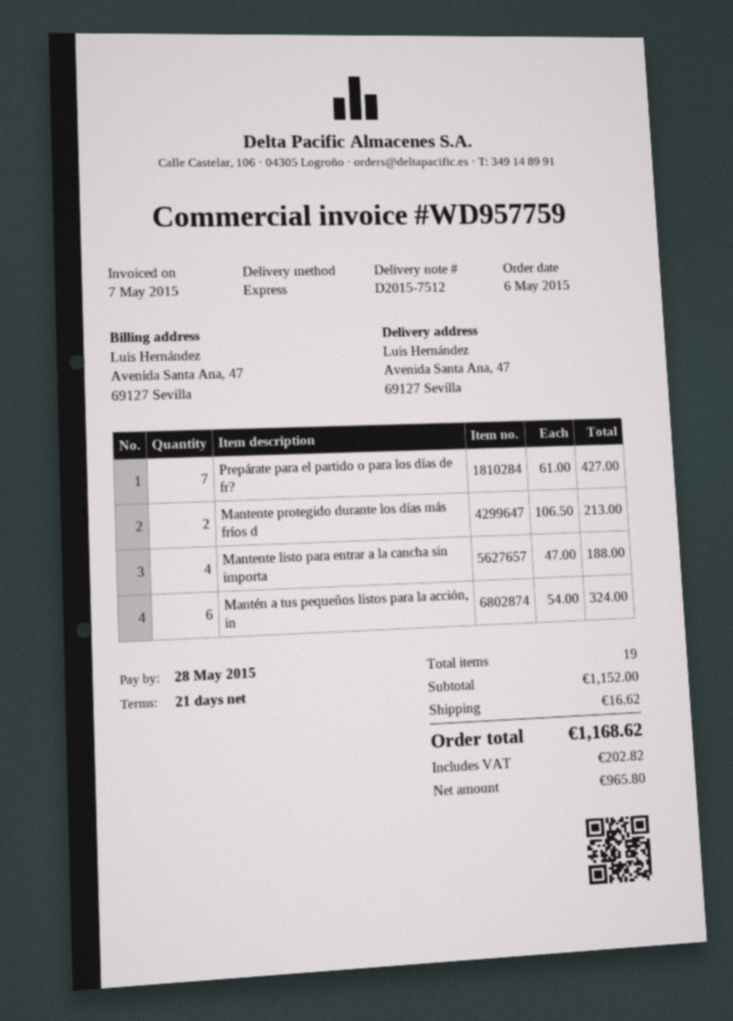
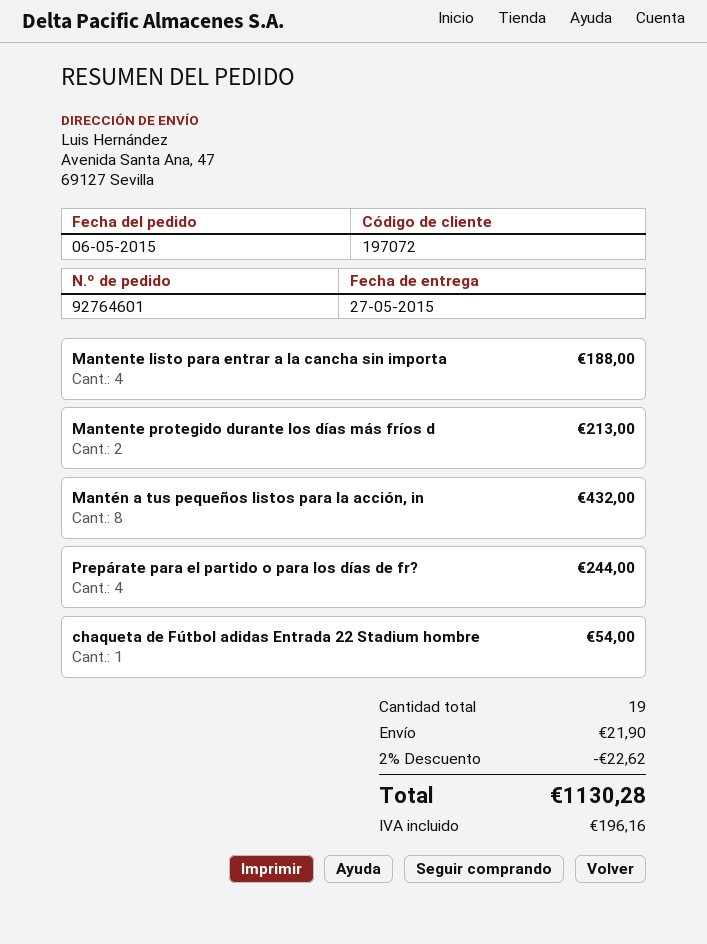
Prepárate para el partido o para los días de fr?: 7 for 427.00 -> 4 for 244.00
Mantén a tus pequeños listos para la acción, in: 6 for 324.00 -> 8 for 432.00
chaqueta de Fútbol adidas Entrada 22 Stadium hombre: none -> 1 for 54.00
discount: none -> 2% = 22.62
shipping: 16.62 -> 21.90
tax: 202.82 -> 196.16
total: 1168.62 -> 1130.28

